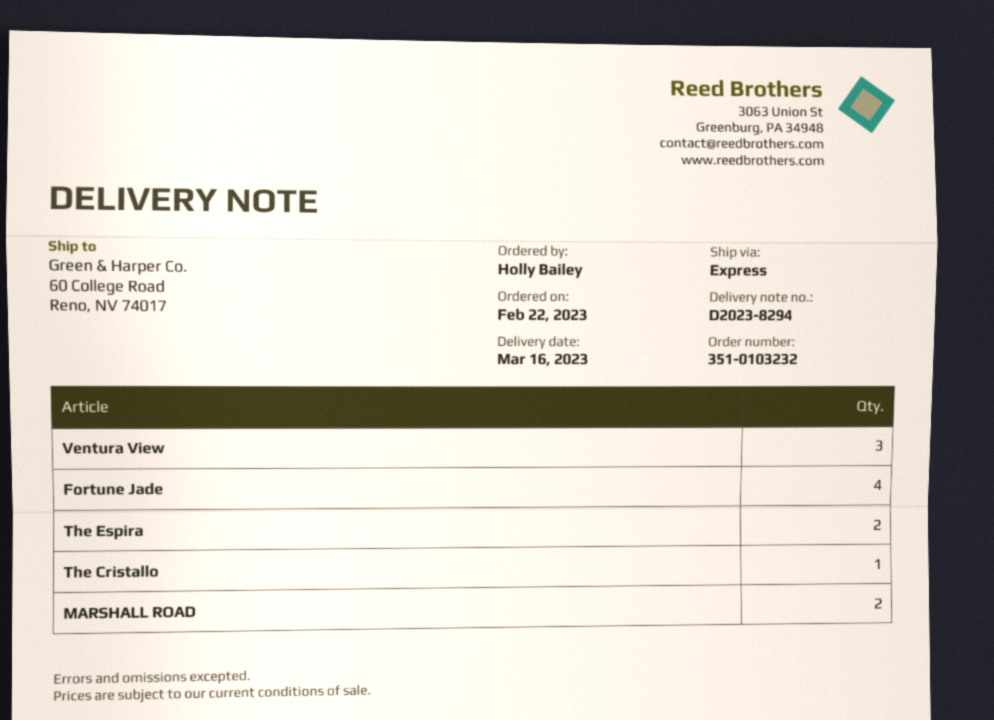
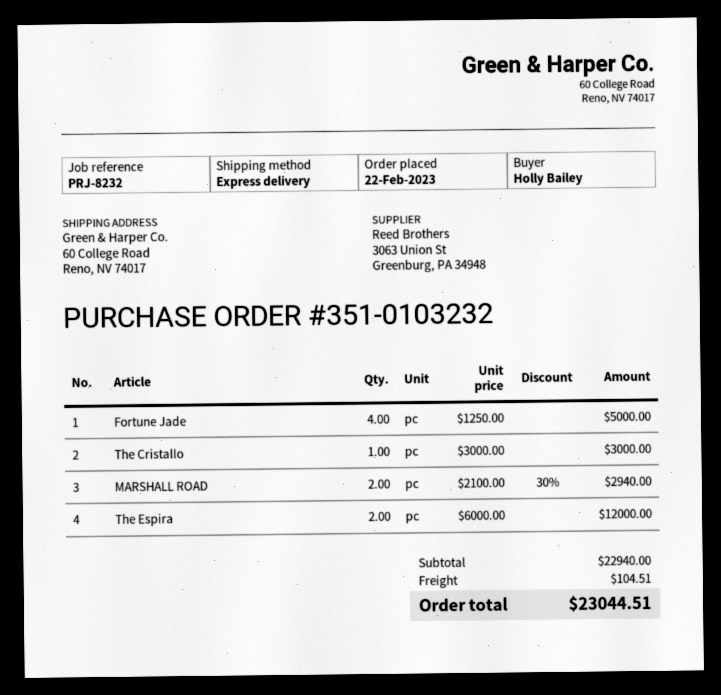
Ventura View: 3 -> none

